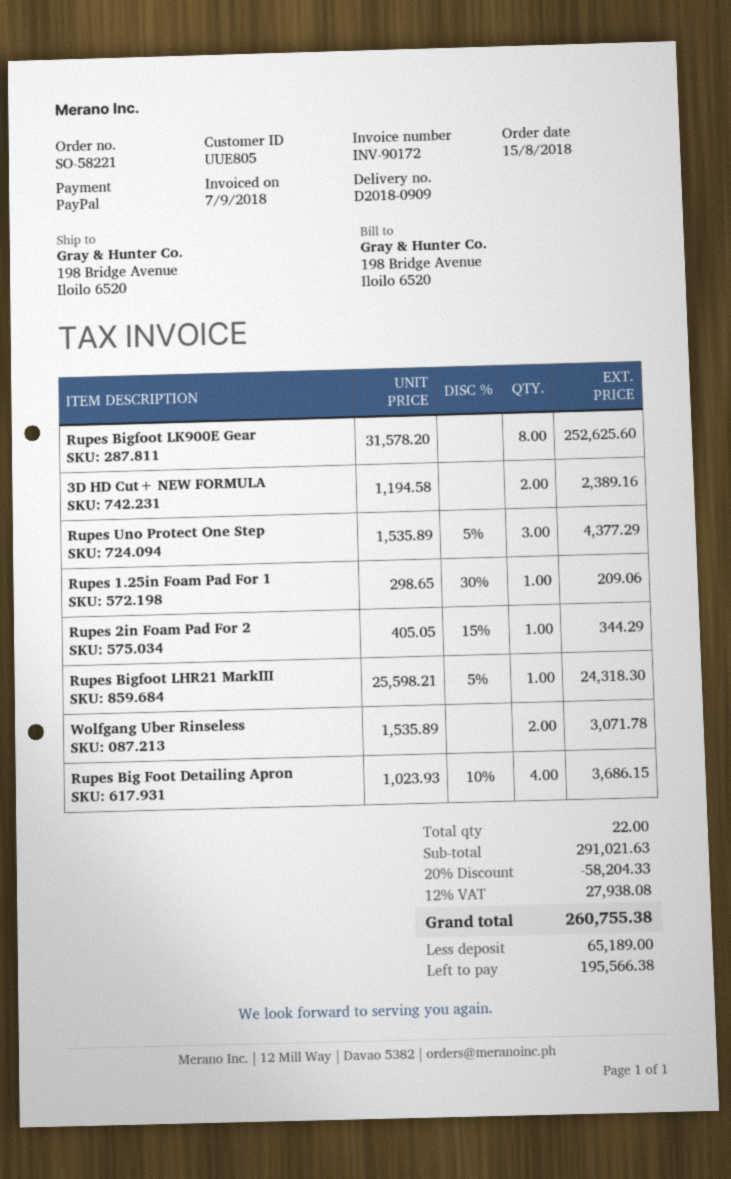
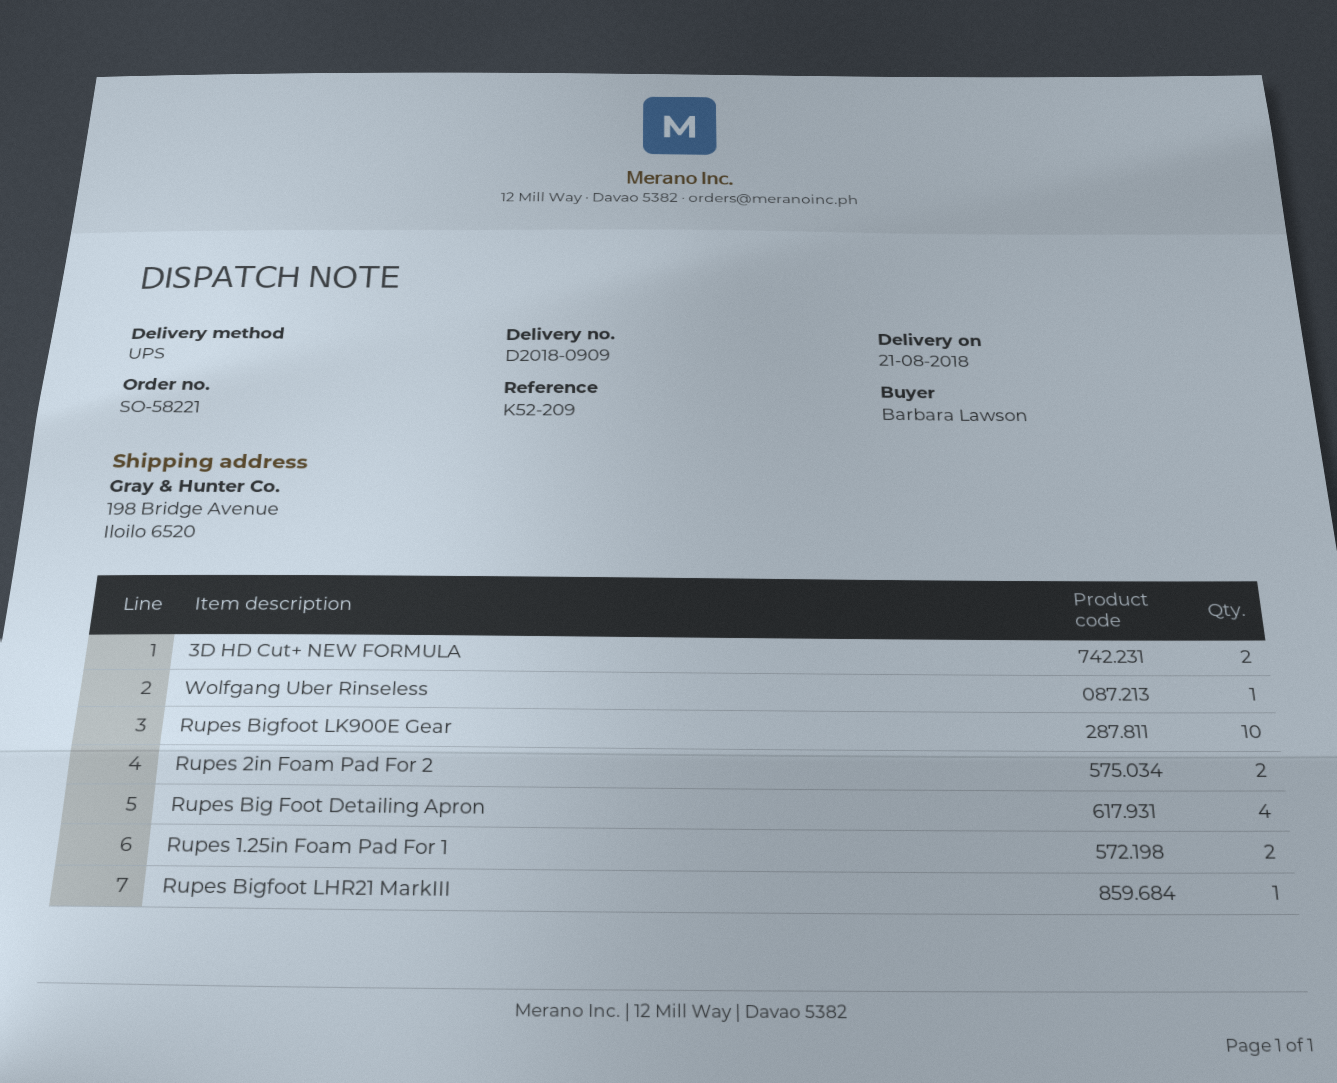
Rupes Bigfoot LK900E Gear: 8 -> 10
Rupes Uno Protect One Step: 3 -> none
Rupes 1.25in Foam Pad For 1: 1 -> 2
Rupes 2in Foam Pad For 2: 1 -> 2
Wolfgang Uber Rinseless: 2 -> 1

